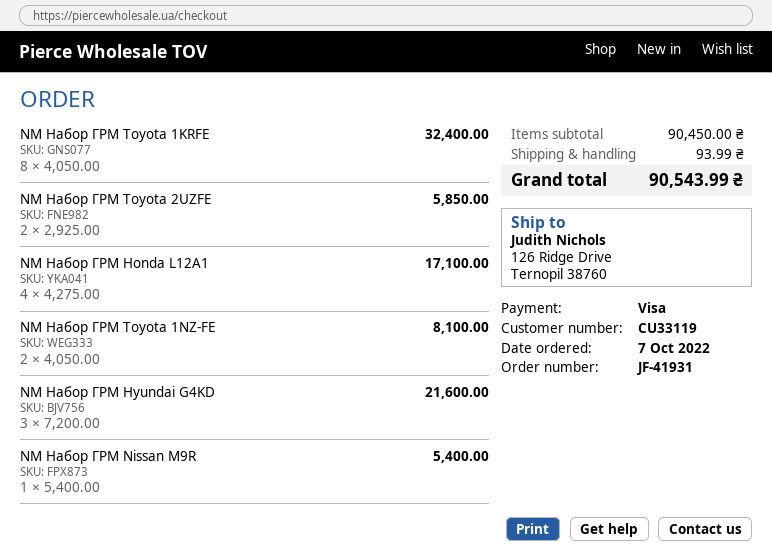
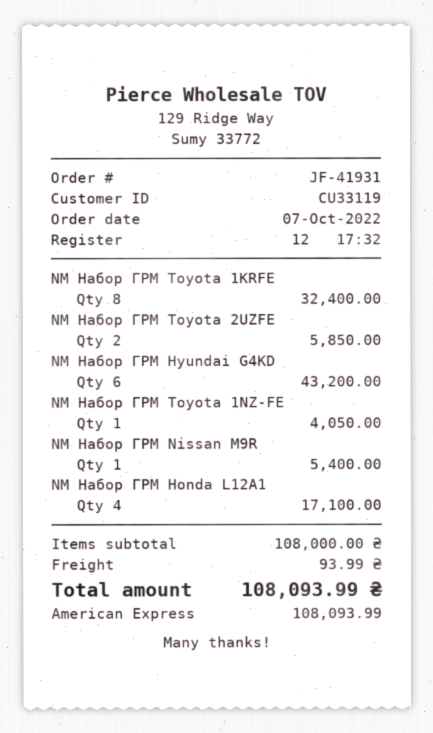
payment method: Visa -> American Express
NM Набор ГРМ Toyota 1NZ-FE: 2 for 8100.00 -> 1 for 4050.00
NM Набор ГРМ Hyundai G4KD: 3 for 21600.00 -> 6 for 43200.00
subtotal: 90450.00 -> 108000.00
total: 90543.99 -> 108093.99

